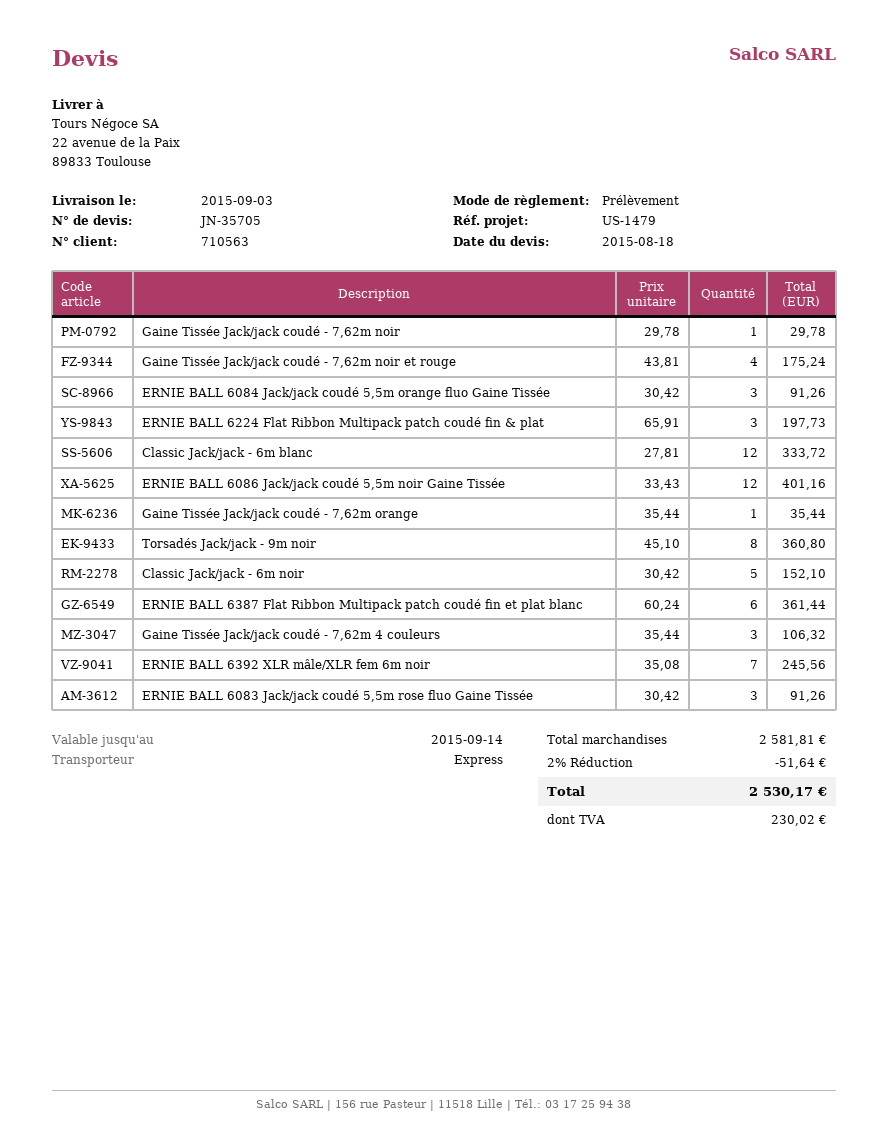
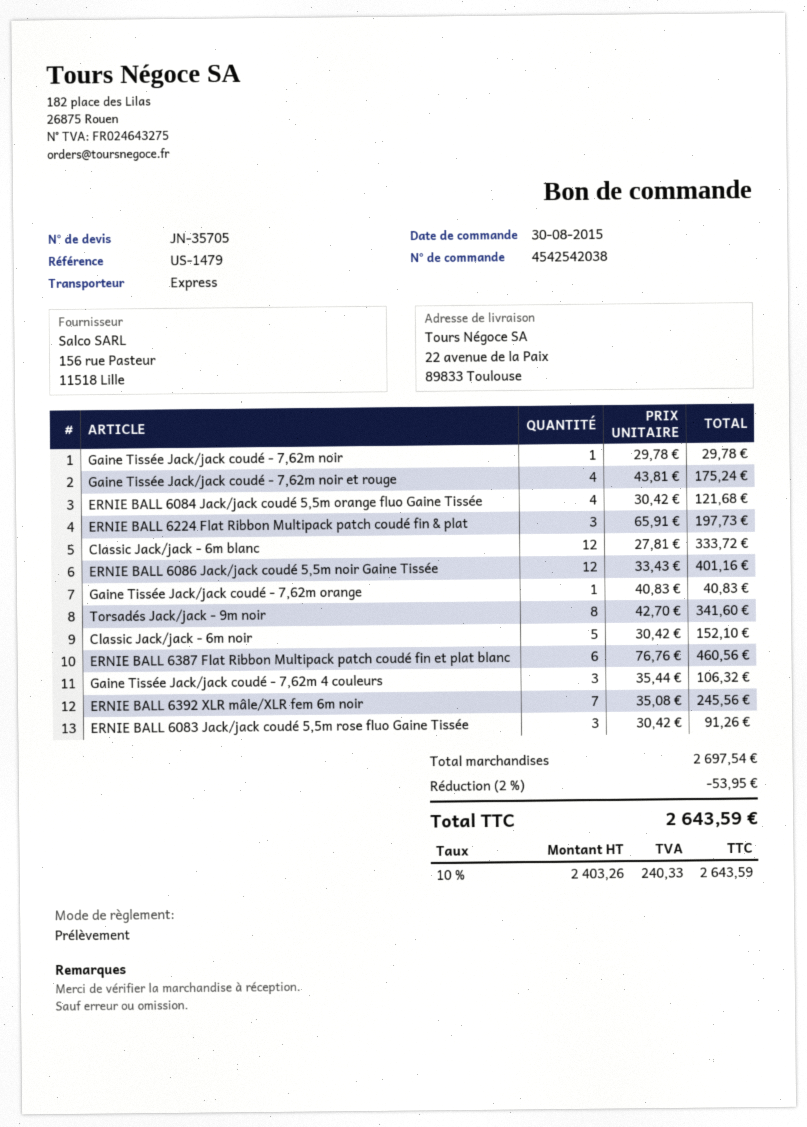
ERNIE BALL 6084 Jack/jack coudé 5,5m orange fluo Gaine Tissée: 3 x 30.42 = 91.26 -> 4 x 30.42 = 121.68
Gaine Tissée Jack/jack coudé - 7,62m orange: 1 x 35.44 = 35.44 -> 1 x 40.83 = 40.83
Torsadés Jack/jack - 9m noir: 8 x 45.10 = 360.80 -> 8 x 42.70 = 341.60
ERNIE BALL 6387 Flat Ribbon Multipack patch coudé fin et plat blanc: 6 x 60.24 = 361.44 -> 6 x 76.76 = 460.56
subtotal: 2581.81 -> 2697.54
discount: 2% = 51.64 -> 2% = 53.95
tax: 230.02 -> 240.33
total: 2530.17 -> 2643.59

